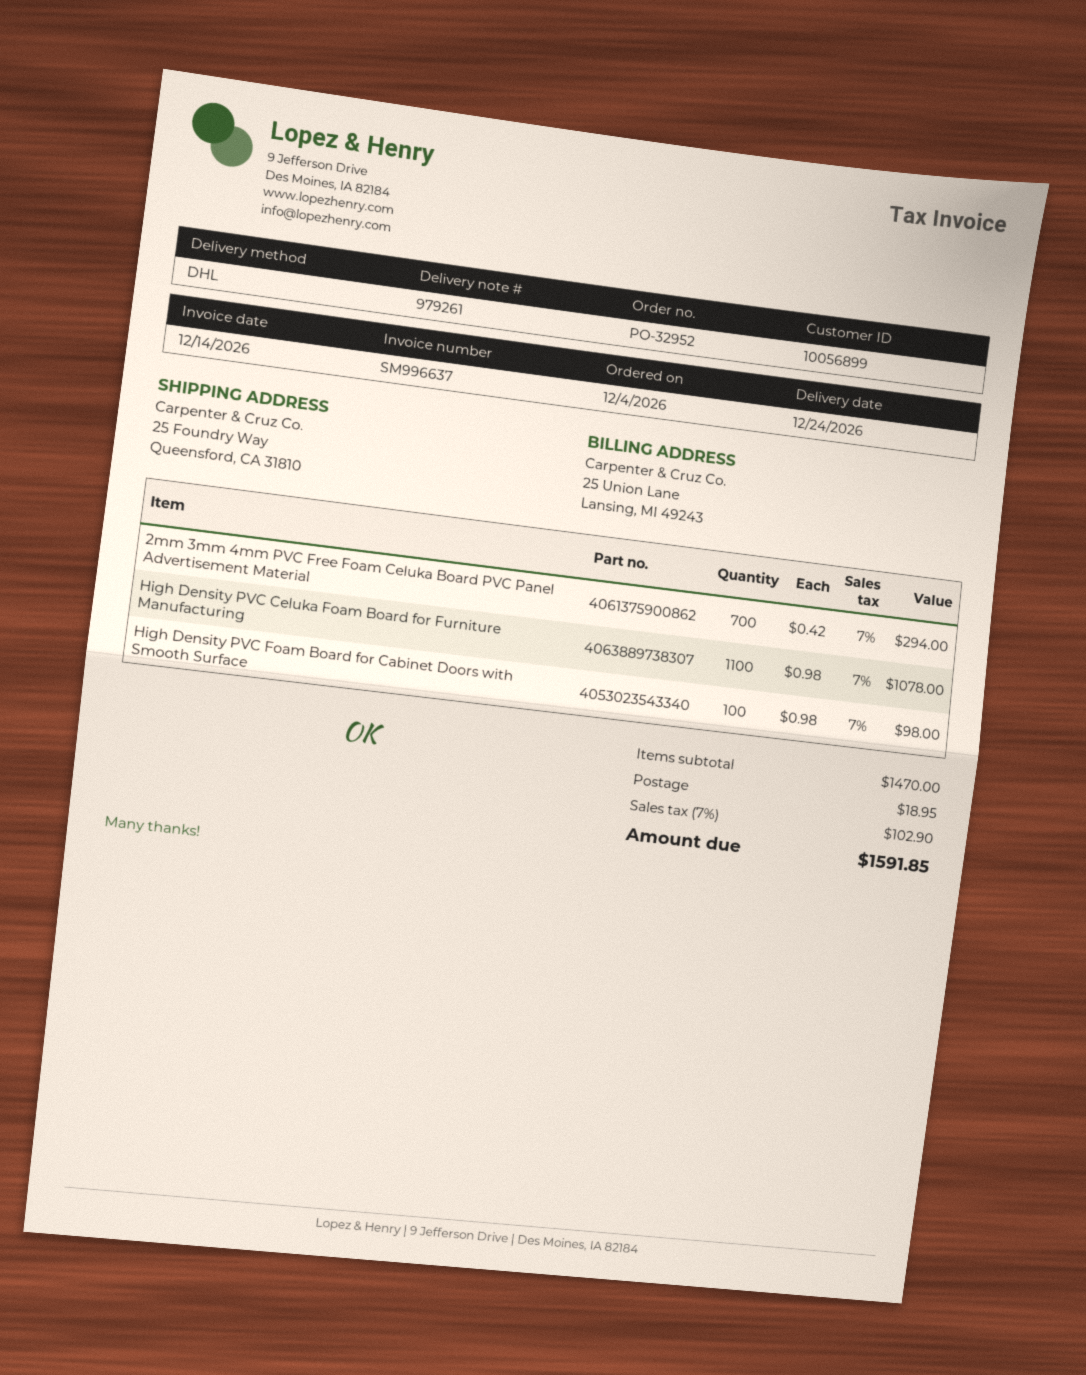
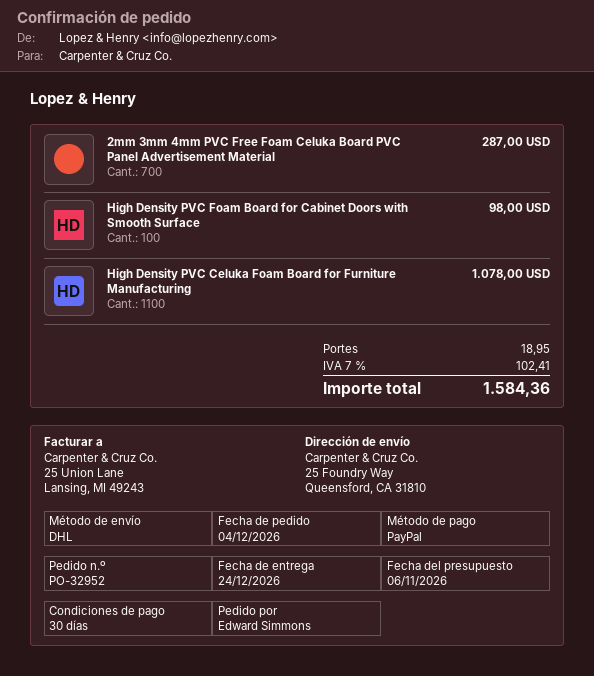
2mm 3mm 4mm PVC Free Foam Celuka Board PVC Panel Advertisement Material: 700 for 294.00 -> 700 for 287.00
tax: 7% = 102.90 -> 7% = 102.41
total: 1591.85 -> 1584.36

